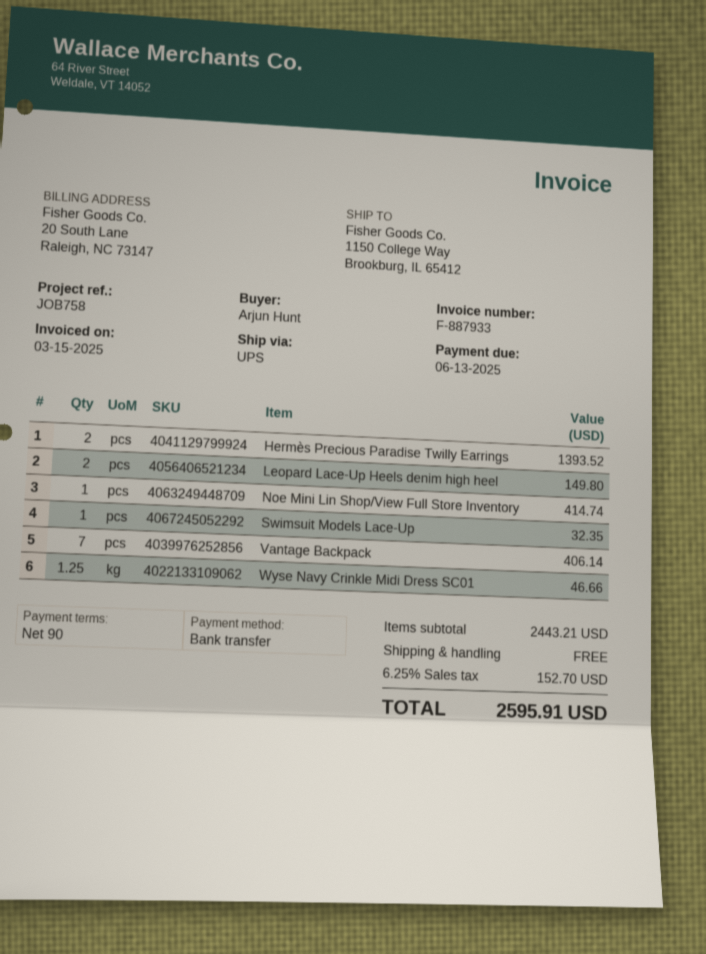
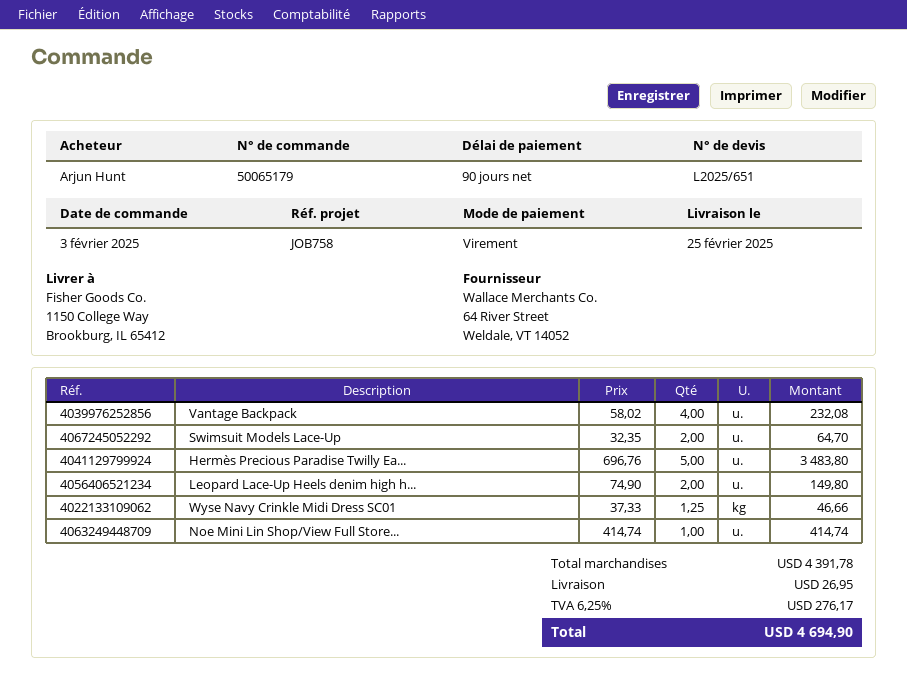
Hermès Precious Paradise Twilly Earrings: 2 for 1393.52 -> 5 for 3483.80
Swimsuit Models Lace-Up: 1 for 32.35 -> 2 for 64.70
Vantage Backpack: 7 for 406.14 -> 4 for 232.08
subtotal: 2443.21 -> 4391.78
shipping: 0.00 -> 26.95
tax: 6.25% = 152.70 -> 6.25% = 276.17
total: 2595.91 -> 4694.90

